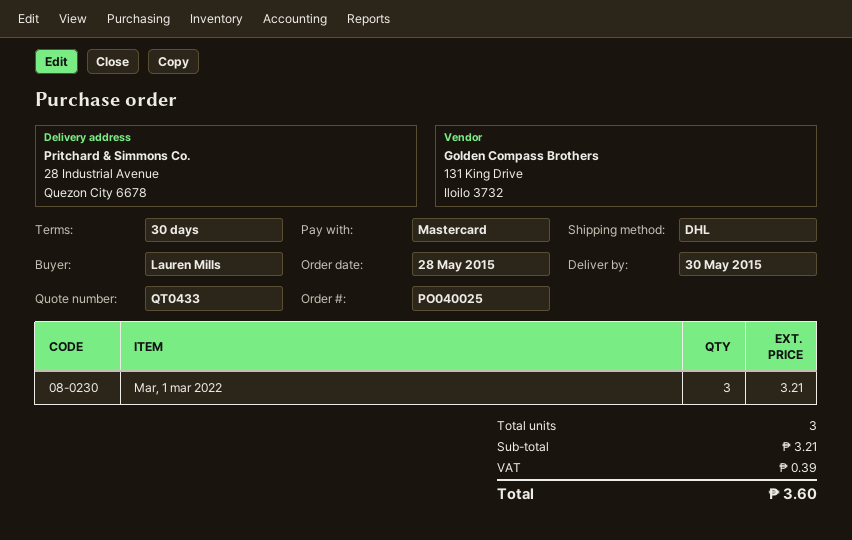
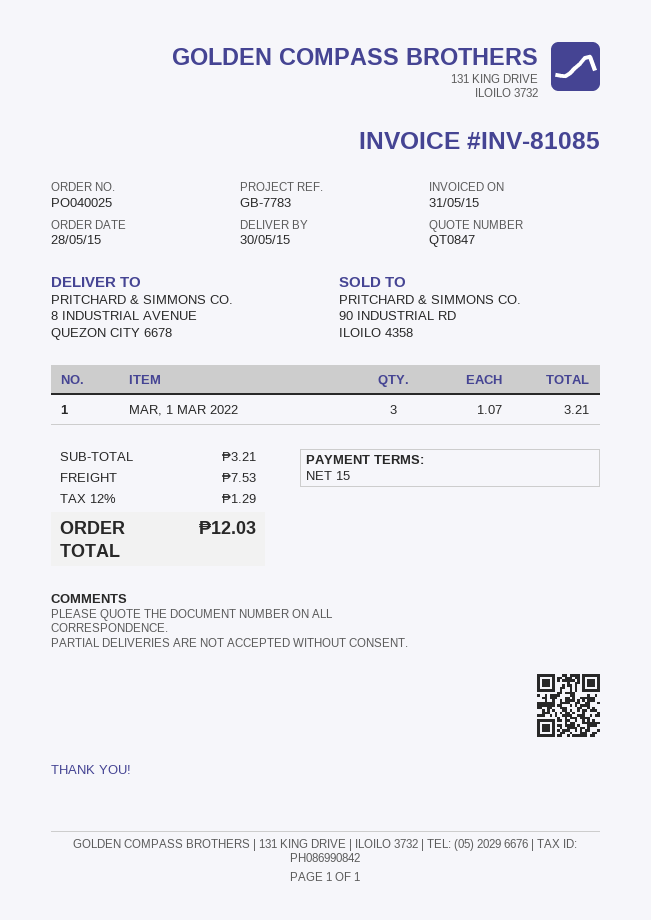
quote number: QT0433 -> QT0847
payment terms: 30 days -> 15 days
ship to: 28 Industrial Avenue, Quezon City 6678 -> 8 INDUSTRIAL AVENUE, QUEZON CITY 6678
shipping: none -> 7.53
tax: 0.39 -> 1.29
total: 3.60 -> 12.03

